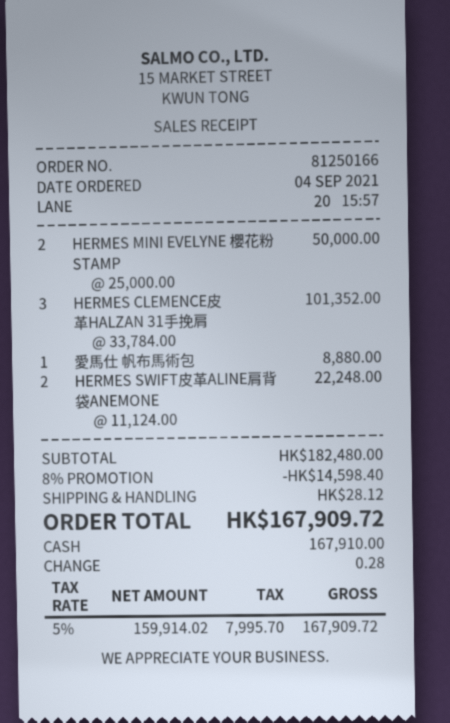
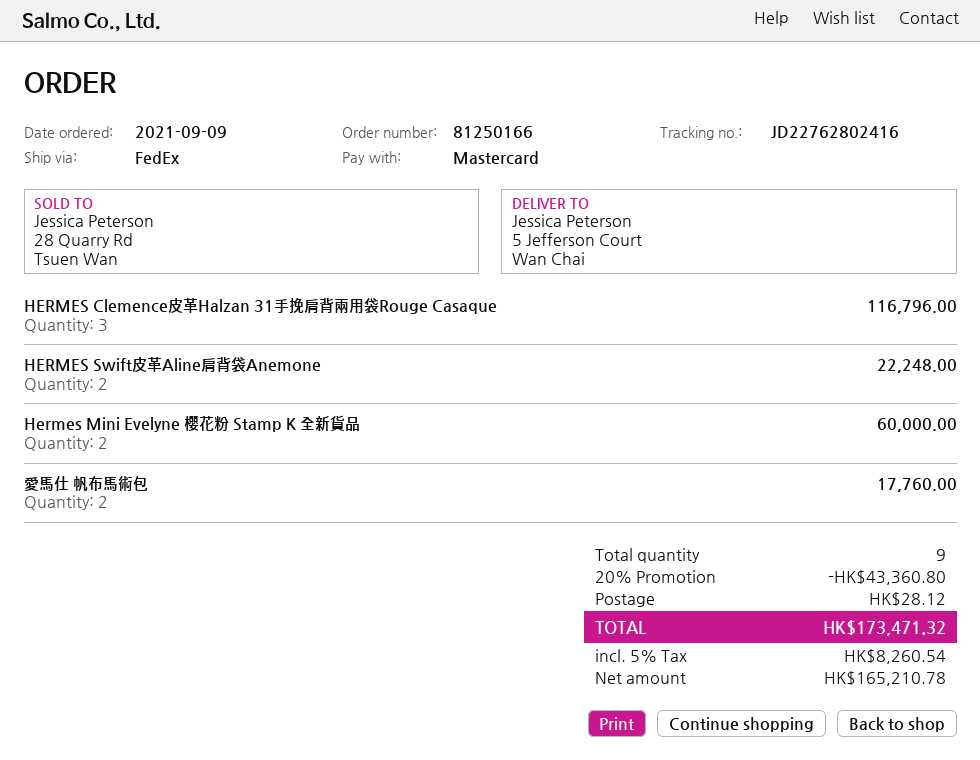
order date: 2021-09-04 -> 2021-09-09
payment method: cash -> Mastercard
HERMES MINI EVELYNE 櫻花粉 STAMP: 2 for 50000.00 -> 2 for 60000.00
HERMES CLEMENCE皮革HALZAN 31手挽肩: 3 for 101352.00 -> 3 for 116796.00
愛馬仕 帆布馬術包: 1 for 8880.00 -> 2 for 17760.00
discount: 8% = 14598.40 -> 20% = 43360.80
net: 159914.02 -> 165210.78
tax: 5% = 7995.70 -> 5% = 8260.54
total: 167909.72 -> 173471.32

